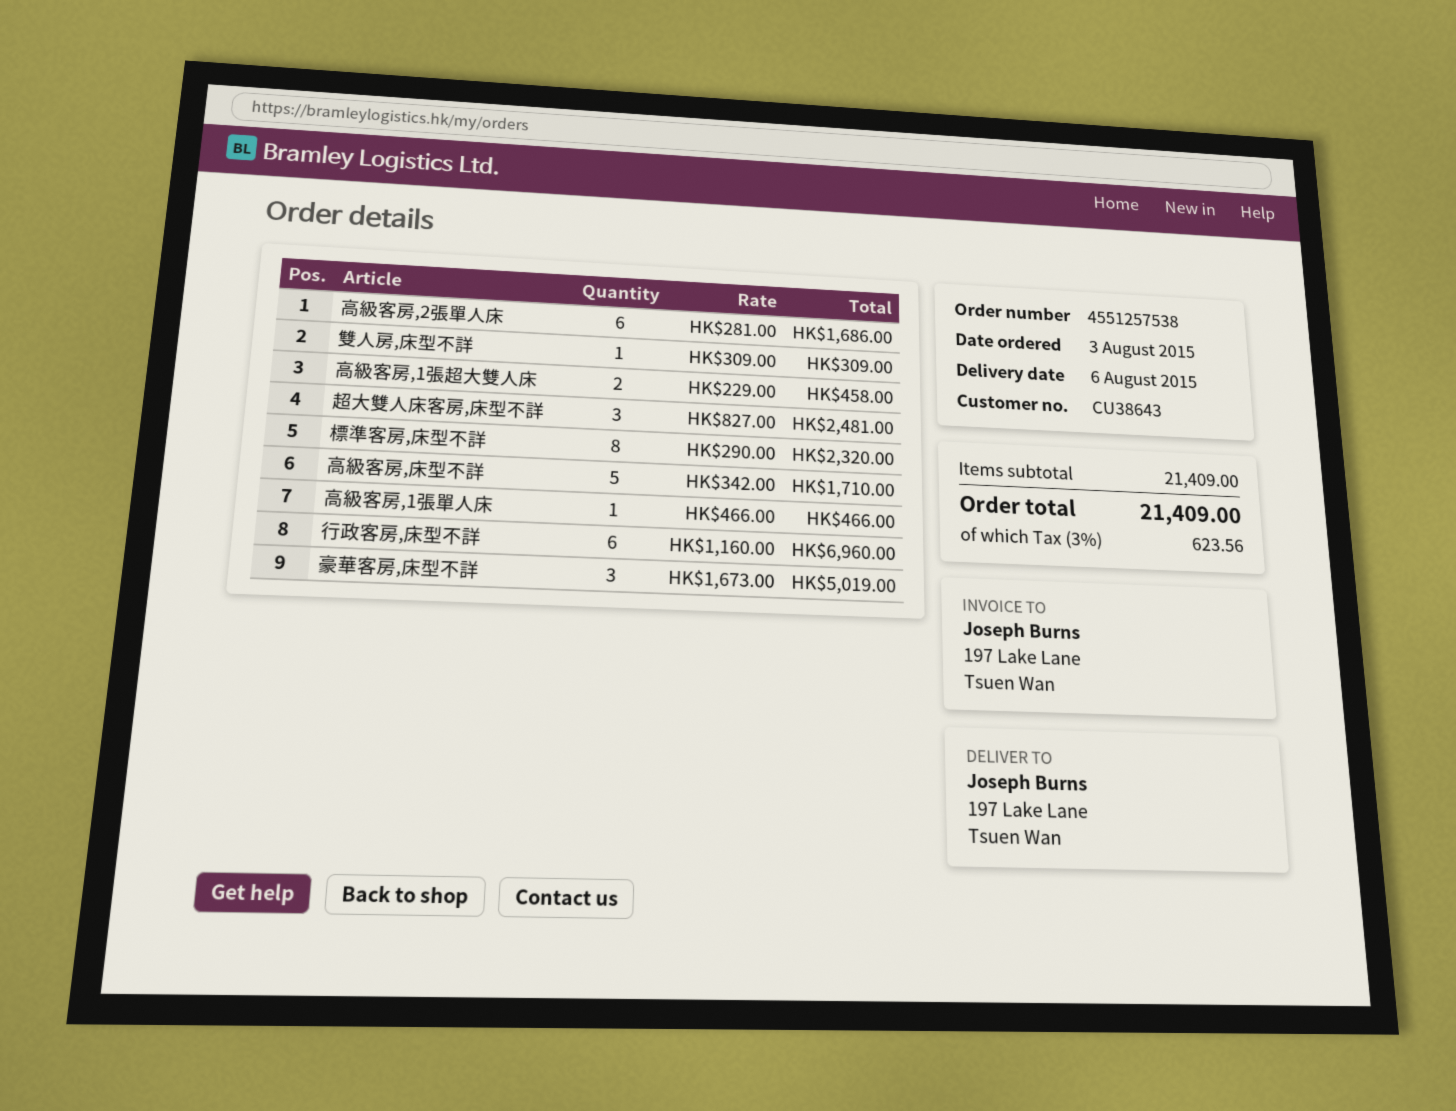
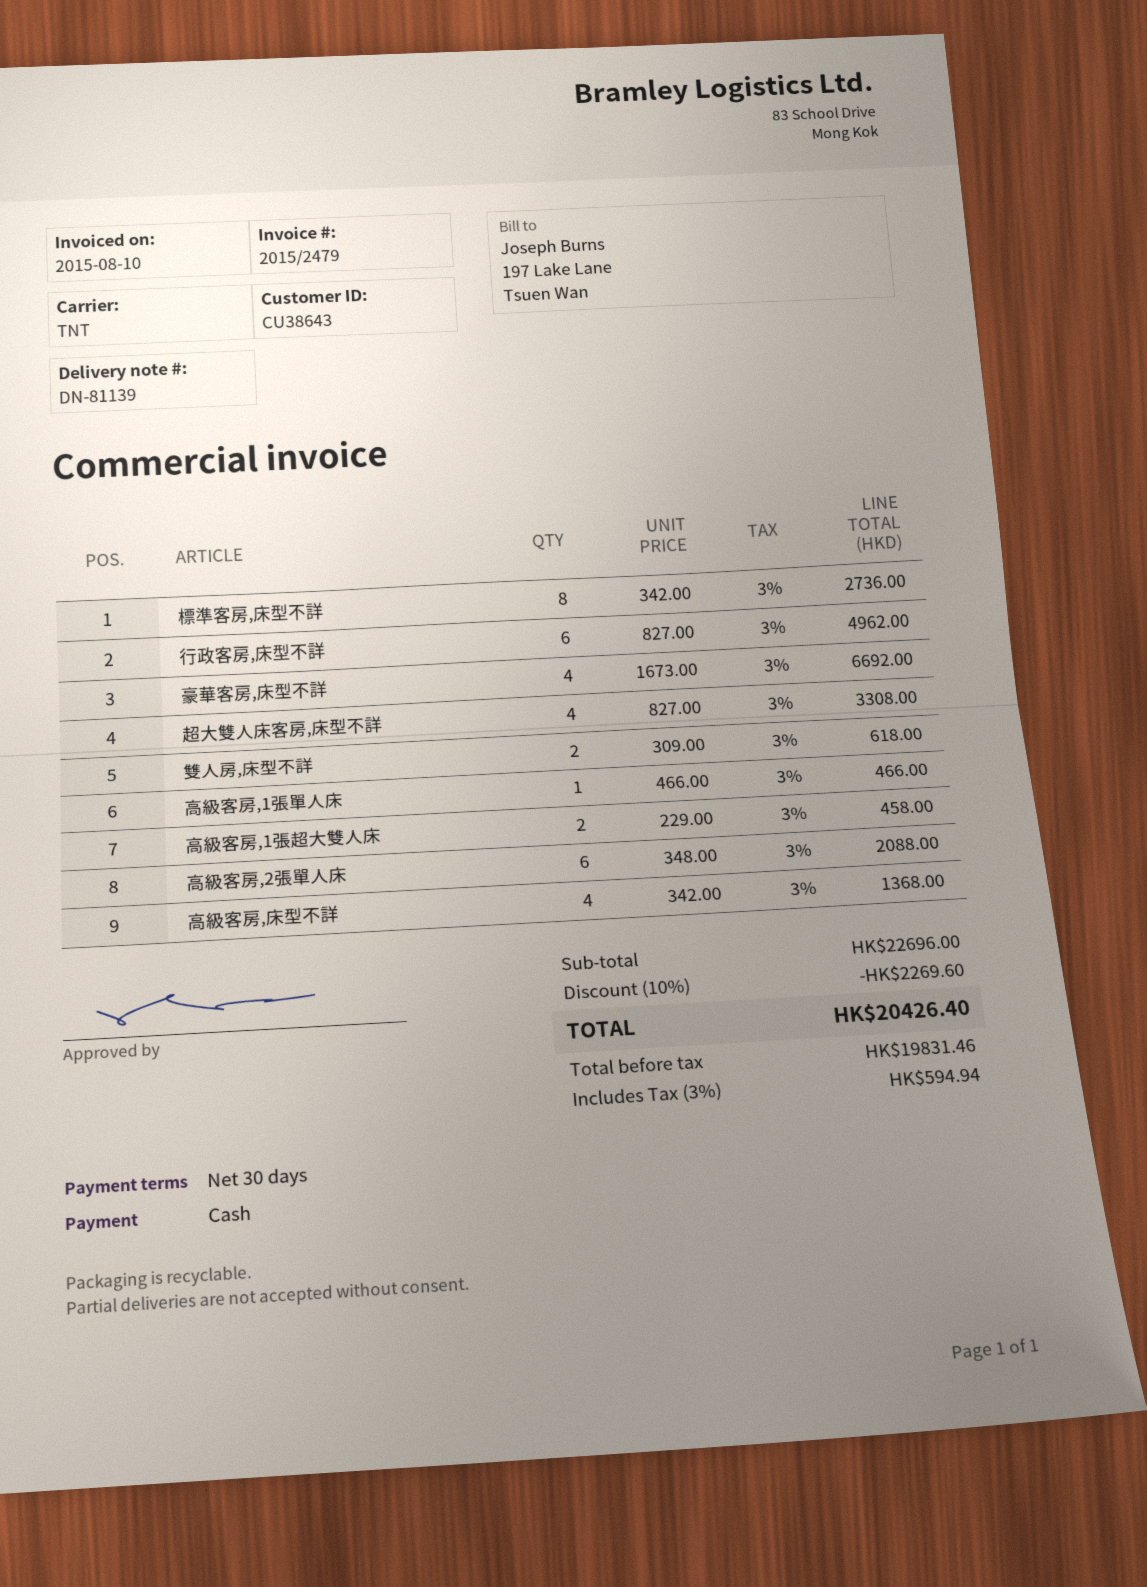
高級客房,2張單人床: 6 x 281.00 = 1686.00 -> 6 x 348.00 = 2088.00
雙人房,床型不詳: 1 x 309.00 = 309.00 -> 2 x 309.00 = 618.00
超大雙人床客房,床型不詳: 3 x 827.00 = 2481.00 -> 4 x 827.00 = 3308.00
標準客房,床型不詳: 8 x 290.00 = 2320.00 -> 8 x 342.00 = 2736.00
高級客房,床型不詳: 5 x 342.00 = 1710.00 -> 4 x 342.00 = 1368.00
行政客房,床型不詳: 6 x 1160.00 = 6960.00 -> 6 x 827.00 = 4962.00
豪華客房,床型不詳: 3 x 1673.00 = 5019.00 -> 4 x 1673.00 = 6692.00
subtotal: 21409.00 -> 22696.00
discount: none -> 10% = 2269.60
tax: 3% = 623.56 -> 3% = 594.94
total: 21409.00 -> 20426.40

